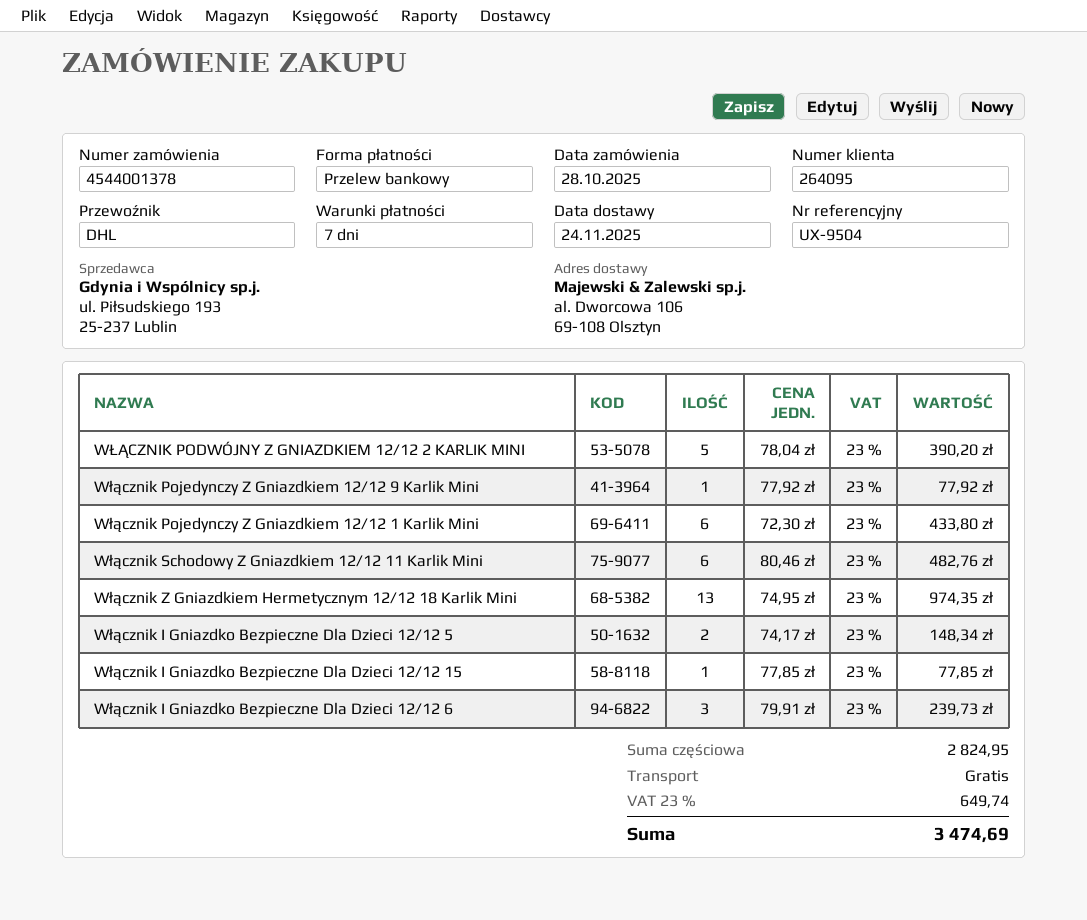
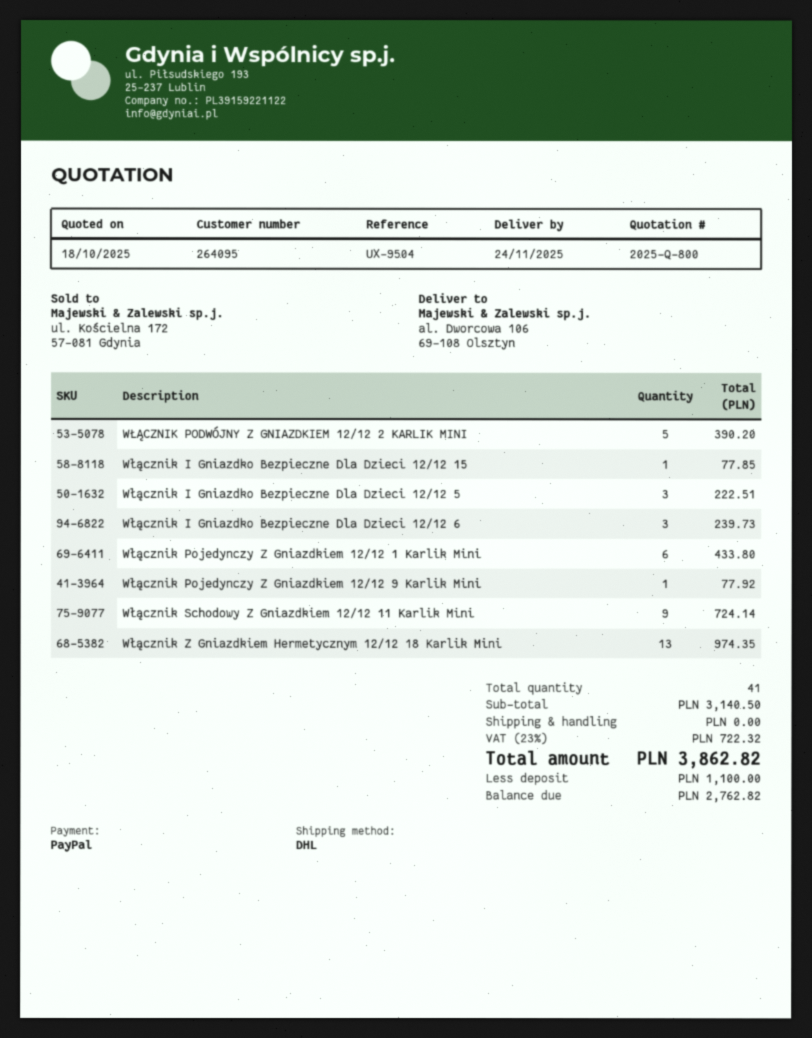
payment method: bank transfer -> PayPal
Włącznik Schodowy Z Gniazdkiem 12/12 11 Karlik Mini: 6 for 482.76 -> 9 for 724.14
Włącznik I Gniazdko Bezpieczne Dla Dzieci 12/12 5: 2 for 148.34 -> 3 for 222.51
subtotal: 2824.95 -> 3140.50
tax: 23% = 649.74 -> 23% = 722.32
total: 3474.69 -> 3862.82

